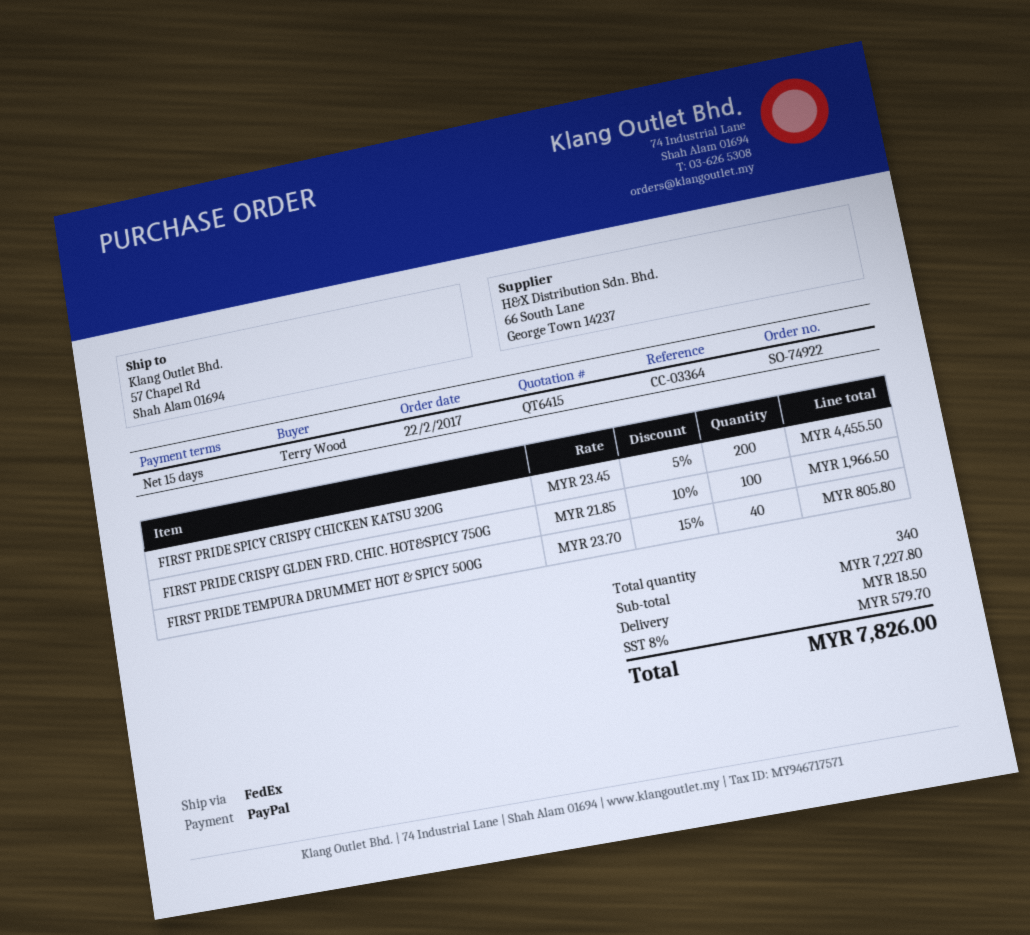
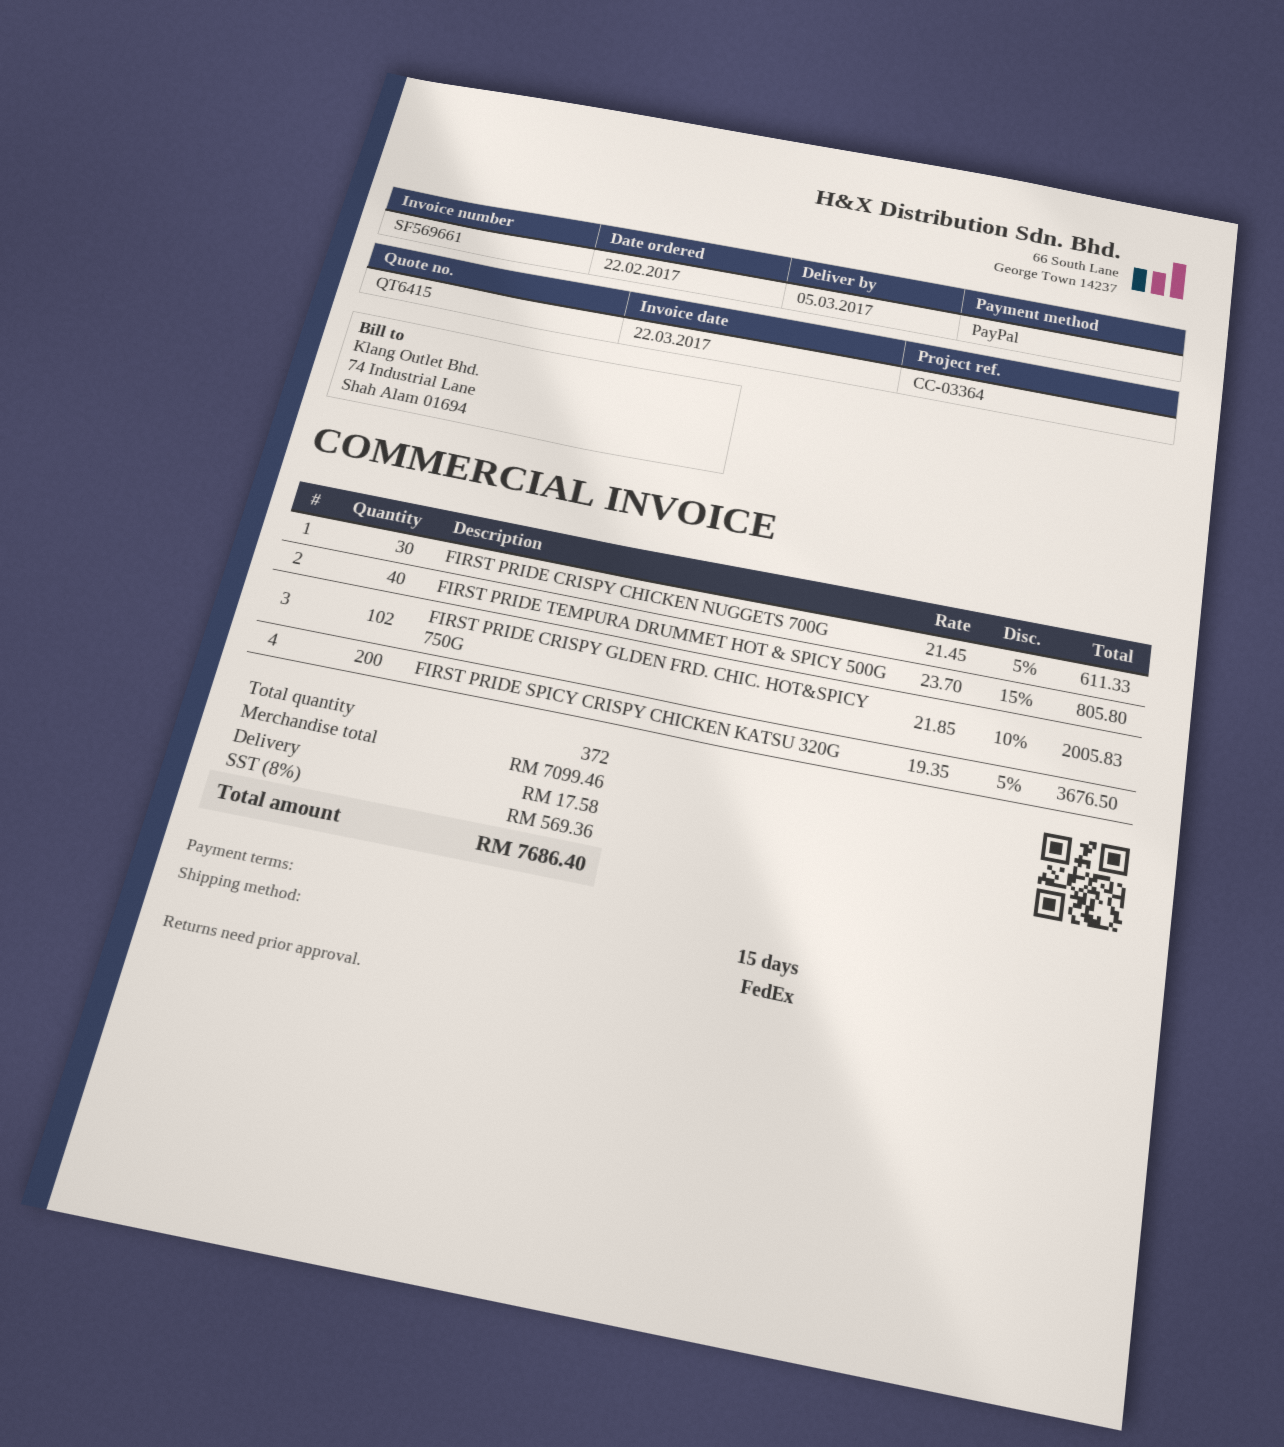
FIRST PRIDE SPICY CRISPY CHICKEN KATSU 320G: 200 x 23.45 - 5% = 4455.50 -> 200 x 19.35 - 5% = 3676.50
FIRST PRIDE CRISPY GLDEN FRD. CHIC. HOT&SPICY 750G: 100 x 21.85 - 10% = 1966.50 -> 102 x 21.85 - 10% = 2005.83
FIRST PRIDE CRISPY CHICKEN NUGGETS 700G: none -> 30 x 21.45 - 5% = 611.33
total quantity: 340 -> 372
subtotal: 7227.80 -> 7099.46
shipping: 18.50 -> 17.58
tax: 8% = 579.70 -> 8% = 569.36
total: 7826.00 -> 7686.40

